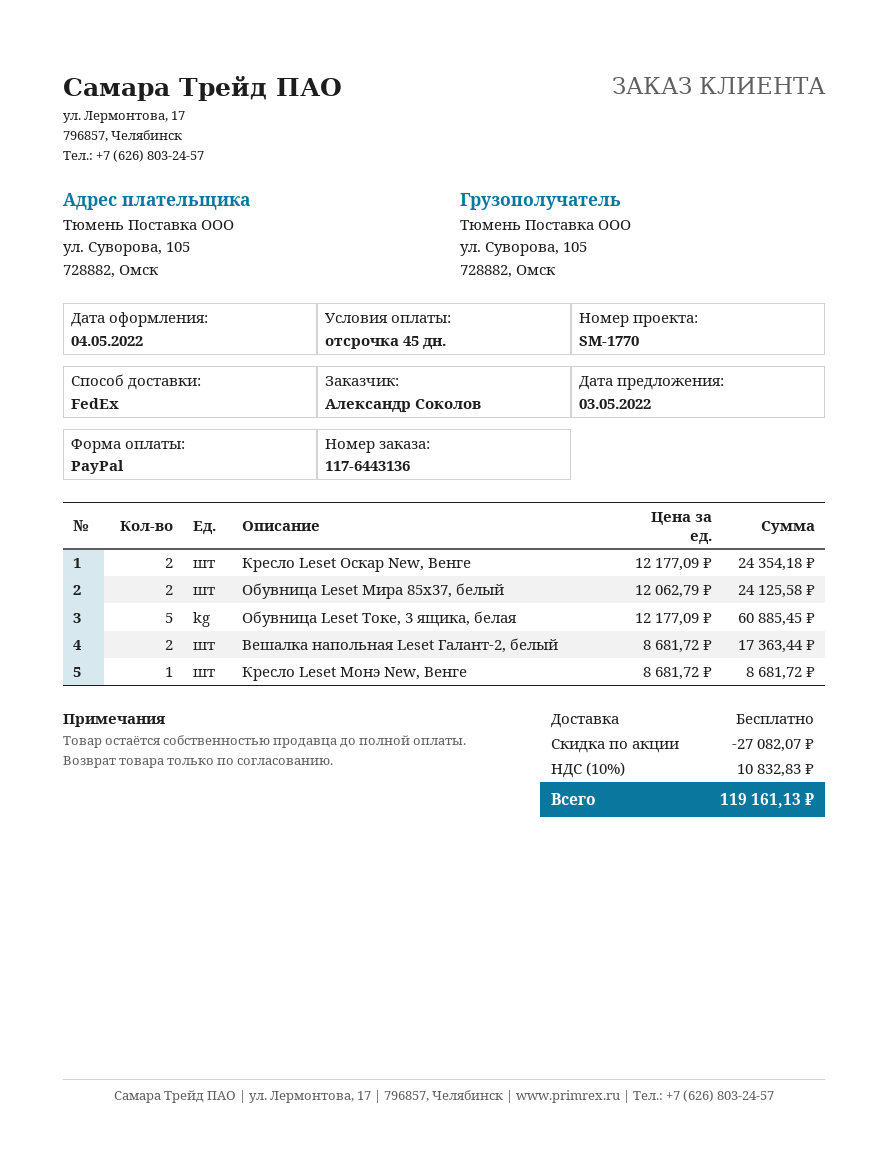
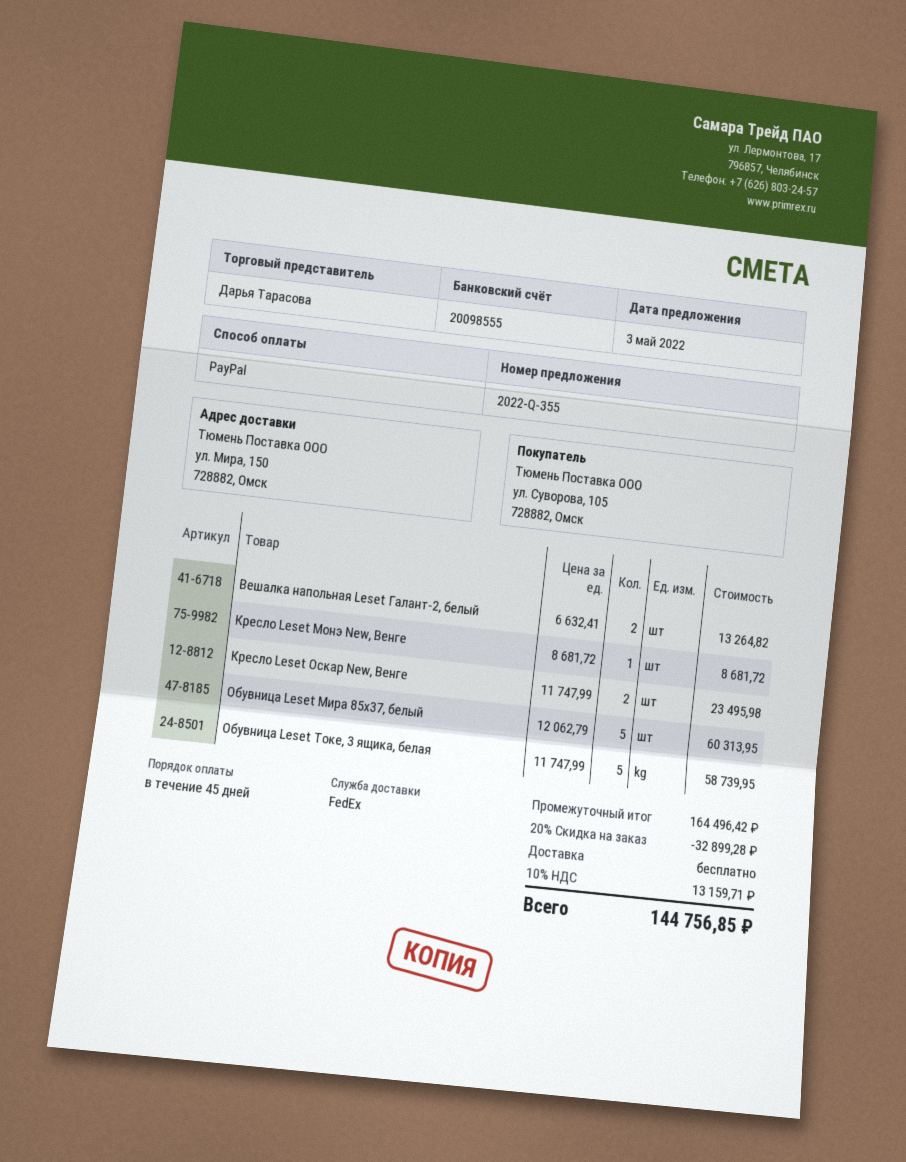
ship to: ул. Суворова, 105, 728882, Омск -> ул. Мира, 150, 728882, Омск
Кресло Leset Оскар New, Венге: 2 x 12177.09 = 24354.18 -> 2 x 11747.99 = 23495.98
Обувница Leset Мира 85х37, белый: 2 x 12062.79 = 24125.58 -> 5 x 12062.79 = 60313.95
Обувница Leset Токе, 3 ящика, белая: 5 x 12177.09 = 60885.45 -> 5 x 11747.99 = 58739.95
Вешалка напольная Leset Галант-2, белый: 2 x 8681.72 = 17363.44 -> 2 x 6632.41 = 13264.82
discount: 27082.07 -> 32899.28
tax: 10% = 10832.83 -> 10% = 13159.71
total: 119161.13 -> 144756.85

